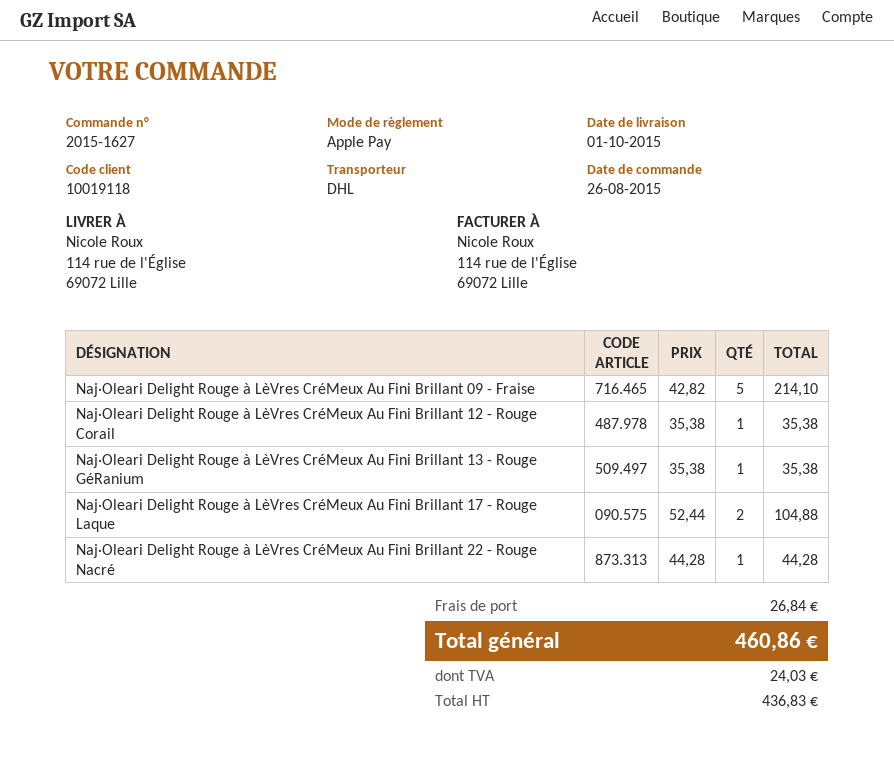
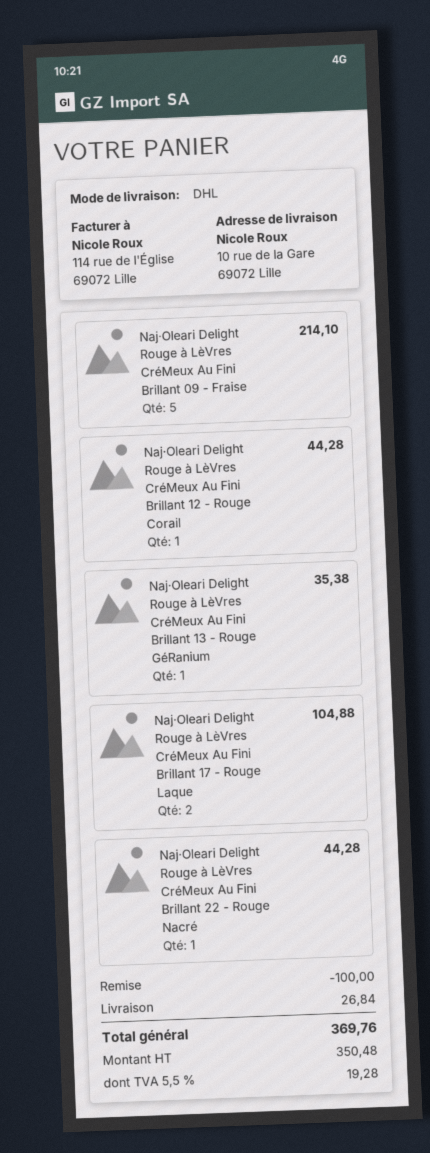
ship to: 114 rue de l'Église, 69072 Lille -> 10 rue de la Gare, 69072 Lille
Naj·Oleari Delight Rouge à LèVres CréMeux Au Fini Brillant 12 - Rouge Corail: 1 for 35.38 -> 1 for 44.28
discount: none -> 100.00
net: 436.83 -> 350.48
tax: 24.03 -> 19.28
total: 460.86 -> 369.76

